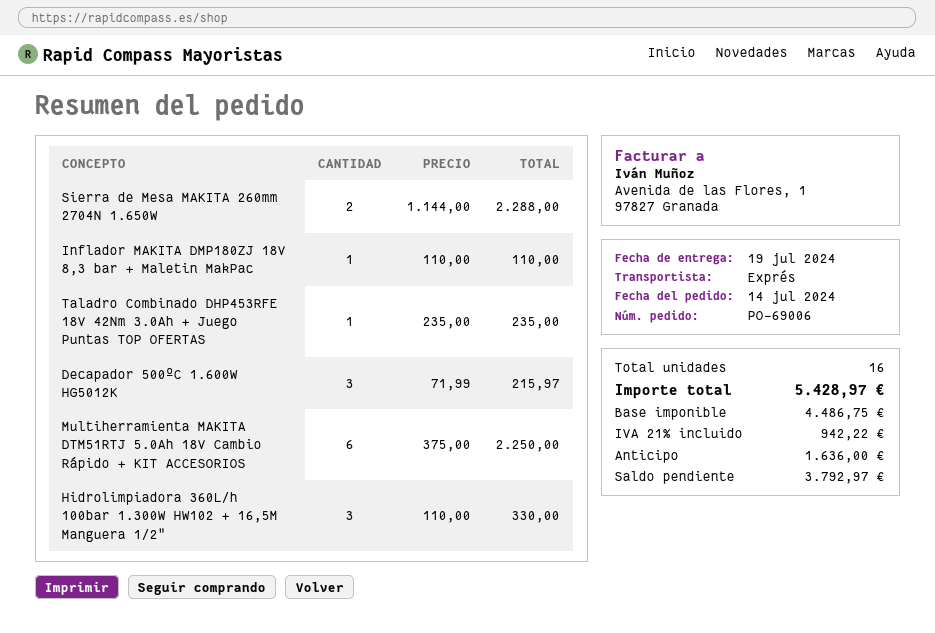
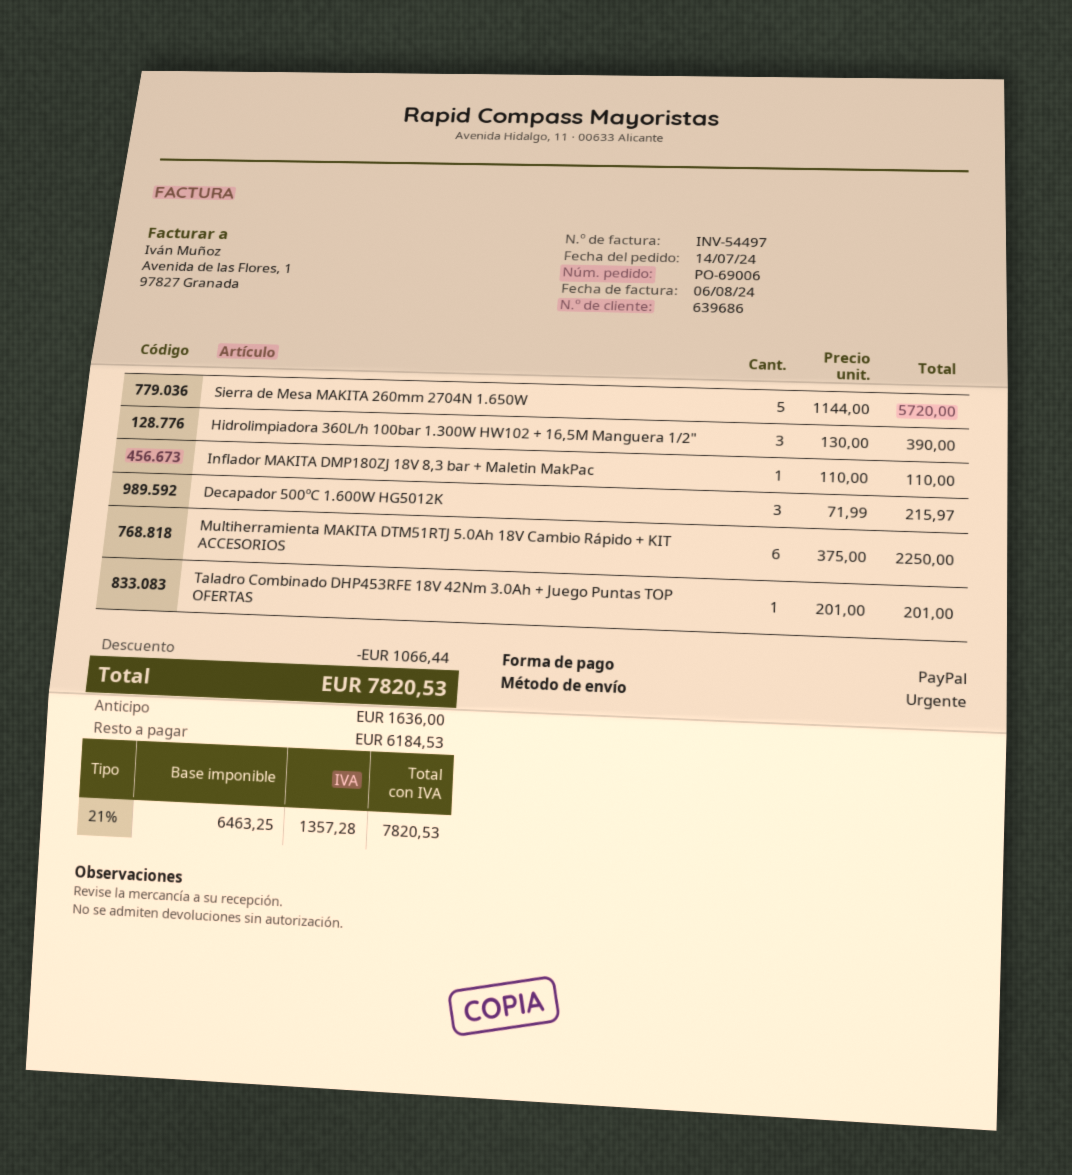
Sierra de Mesa MAKITA 260mm 2704N 1.650W: 2 x 1144.00 = 2288.00 -> 5 x 1144.00 = 5720.00
Taladro Combinado DHP453RFE 18V 42Nm 3.0Ah + Juego Puntas TOP OFERTAS: 1 x 235.00 = 235.00 -> 1 x 201.00 = 201.00
Hidrolimpiadora 360L/h 100bar 1.300W HW102 + 16,5M Manguera 1/2": 3 x 110.00 = 330.00 -> 3 x 130.00 = 390.00
discount: none -> 1066.44
net: 4486.75 -> 6463.25
tax: 21% = 942.22 -> 21% = 1357.28
total: 5428.97 -> 7820.53
balance: 3792.97 -> 6184.53

